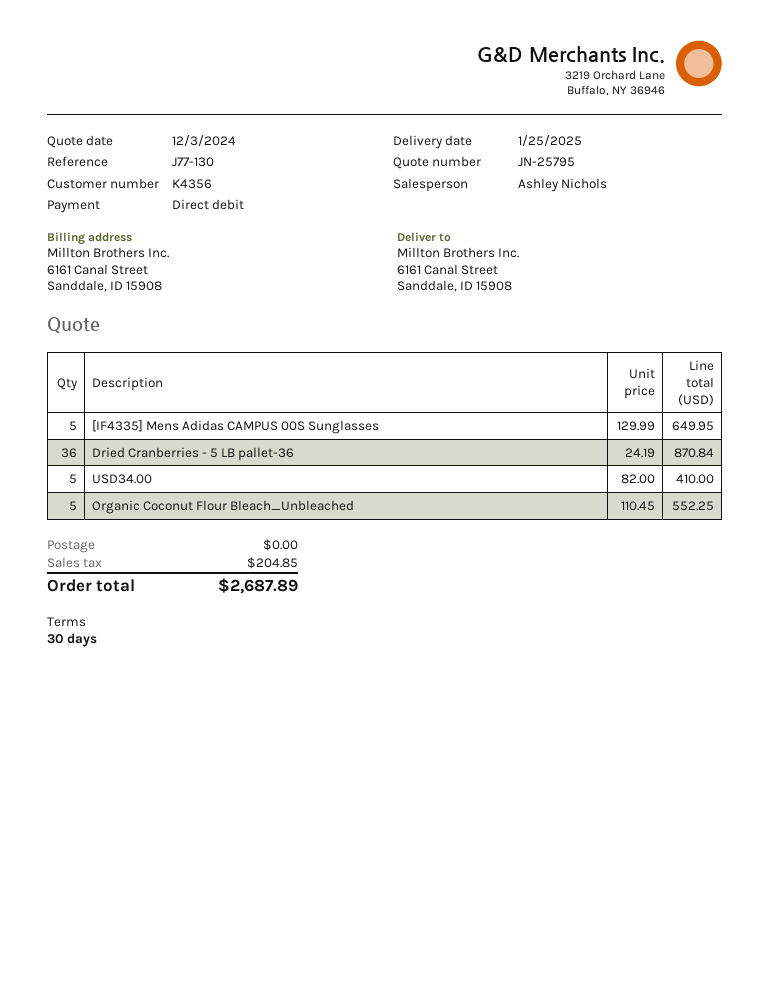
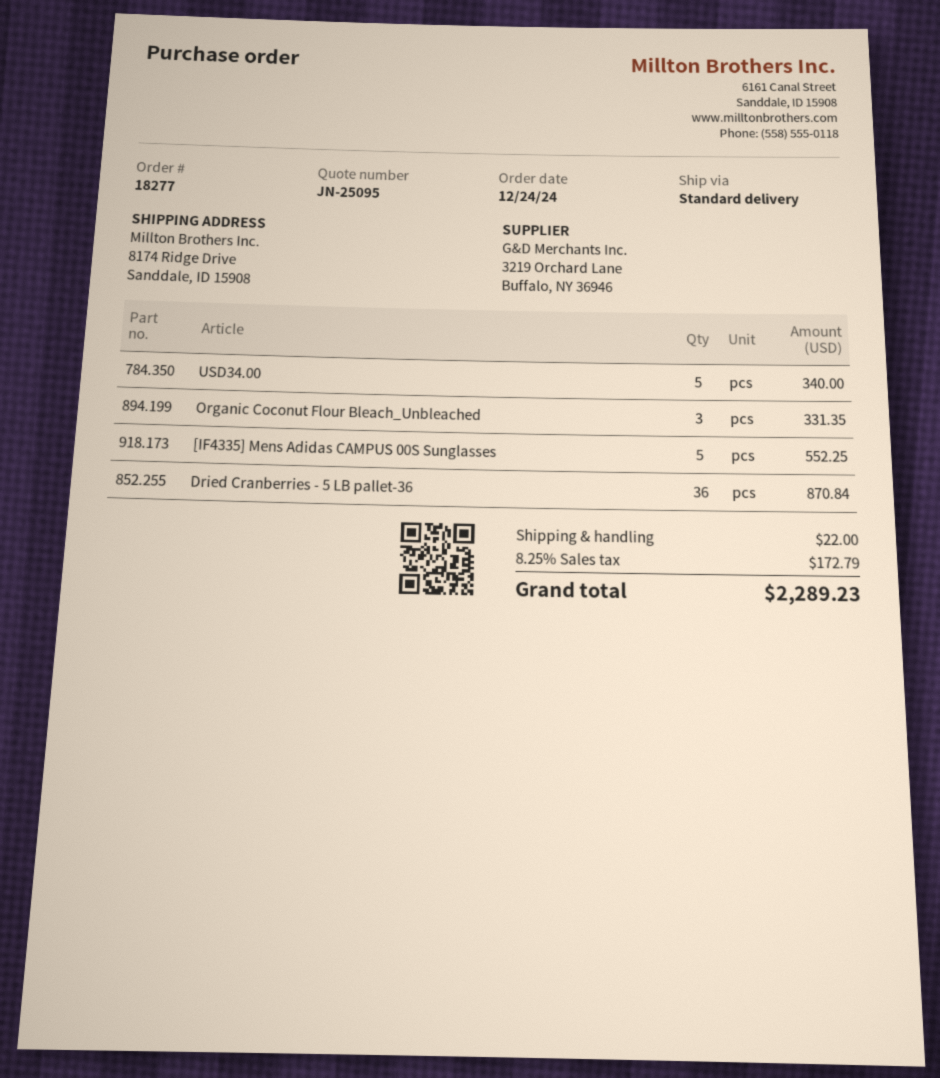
quote number: JN-25795 -> JN-25095
ship to: 6161 Canal Street, Sanddale, ID 15908 -> 8174 Ridge Drive, Sanddale, ID 15908
[IF4335] Mens Adidas CAMPUS 00S Sunglasses: 5 for 649.95 -> 5 for 552.25
USD34.00: 5 for 410.00 -> 5 for 340.00
Organic Coconut Flour Bleach_Unbleached: 5 for 552.25 -> 3 for 331.35
shipping: 0.00 -> 22.00
tax: 204.85 -> 172.79
total: 2687.89 -> 2289.23

